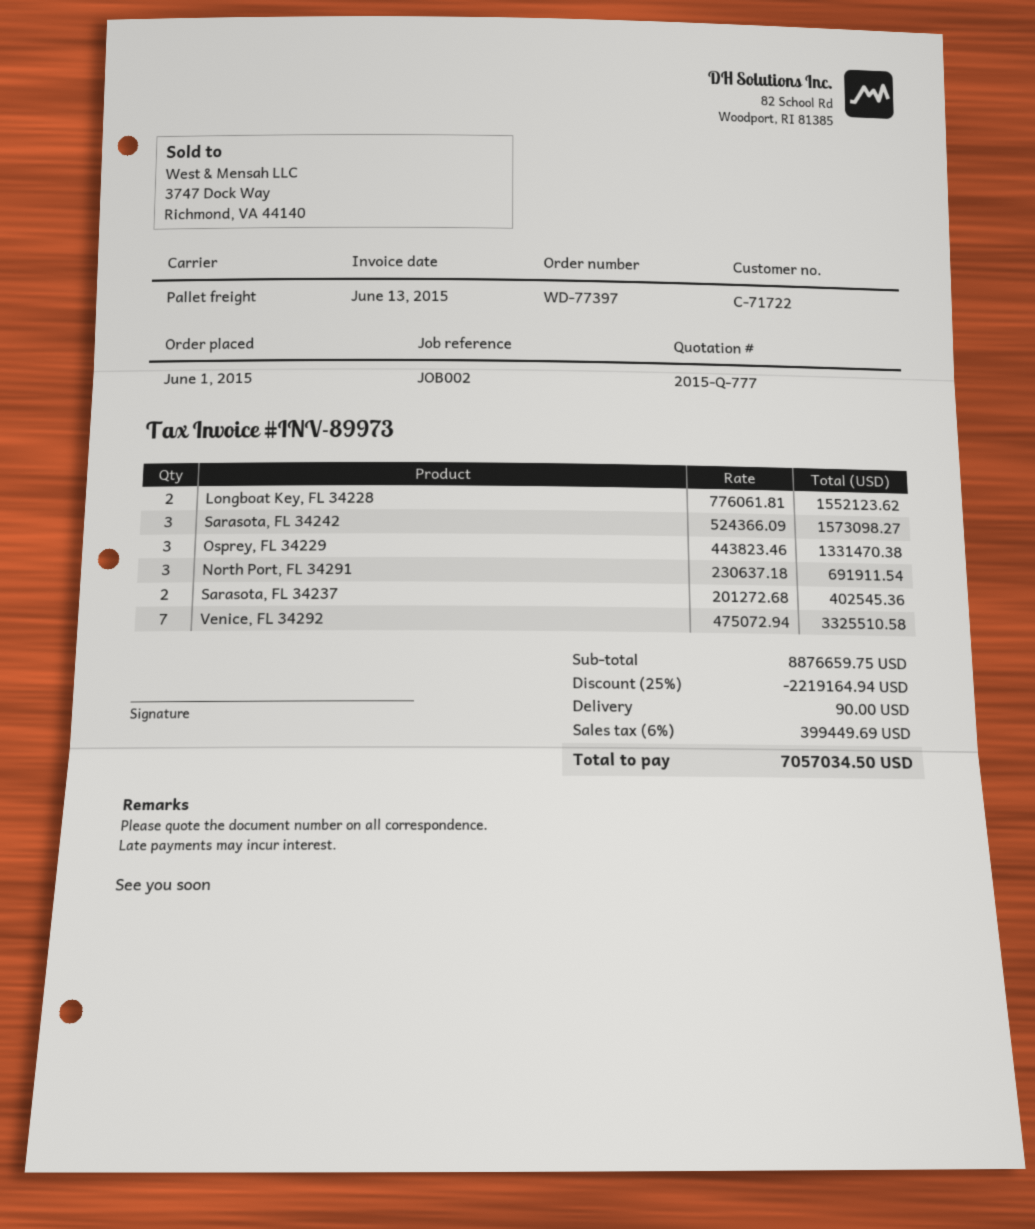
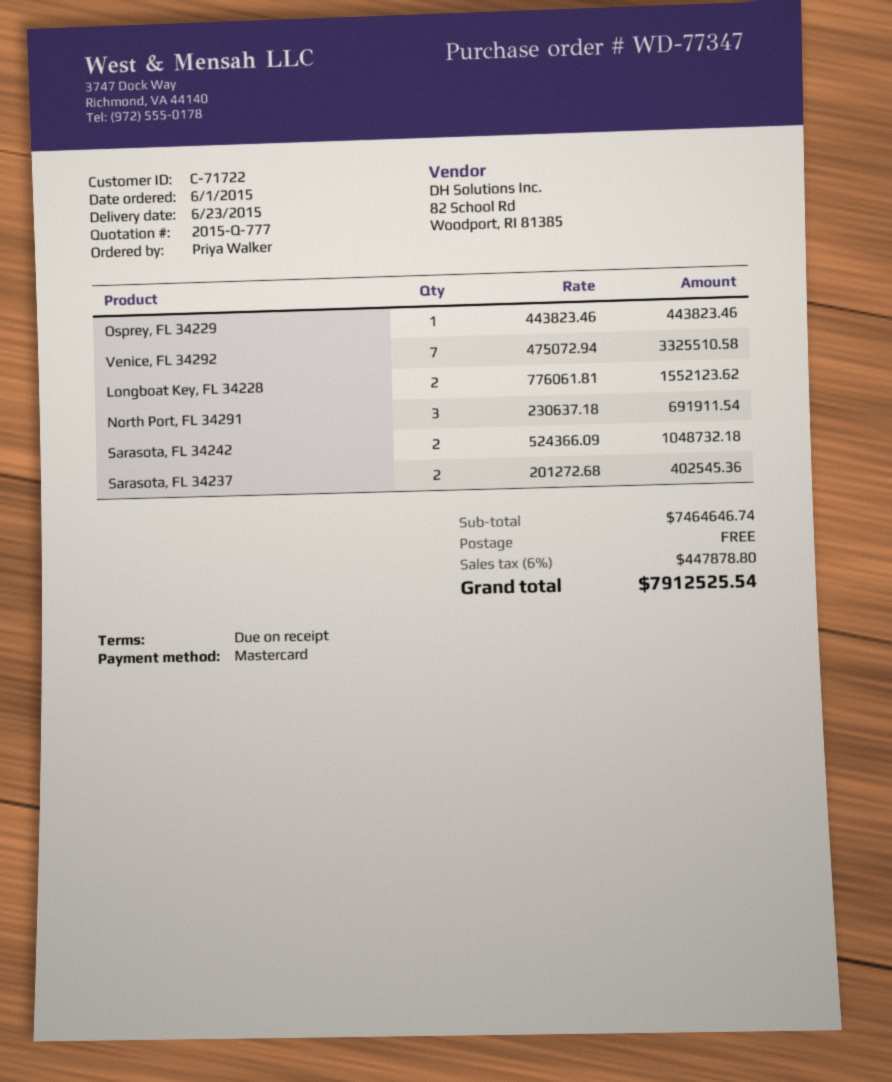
order number: WD-77397 -> WD-77347
Sarasota, FL 34242: 3 x 524366.09 = 1573098.27 -> 2 x 524366.09 = 1048732.18
Osprey, FL 34229: 3 x 443823.46 = 1331470.38 -> 1 x 443823.46 = 443823.46
subtotal: 8876659.75 -> 7464646.74
discount: 25% = 2219164.94 -> none
shipping: 90.00 -> 0.00
tax: 6% = 399449.69 -> 6% = 447878.80
total: 7057034.50 -> 7912525.54

